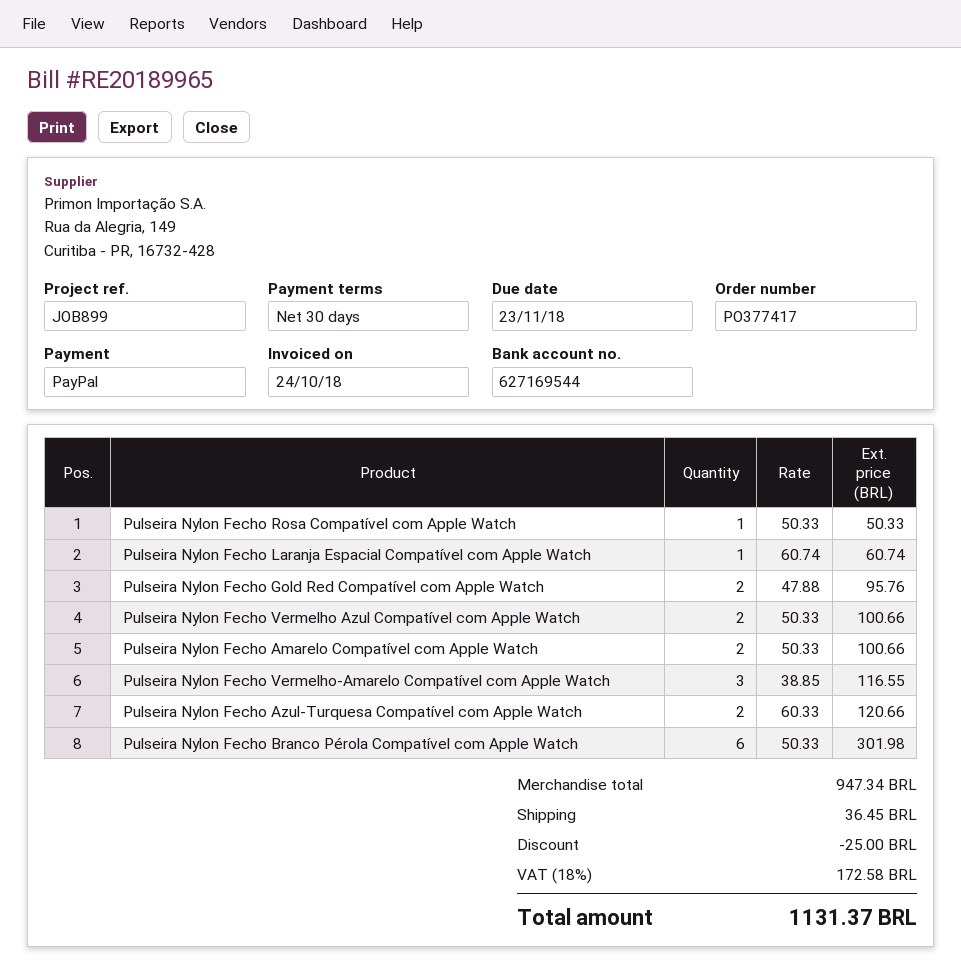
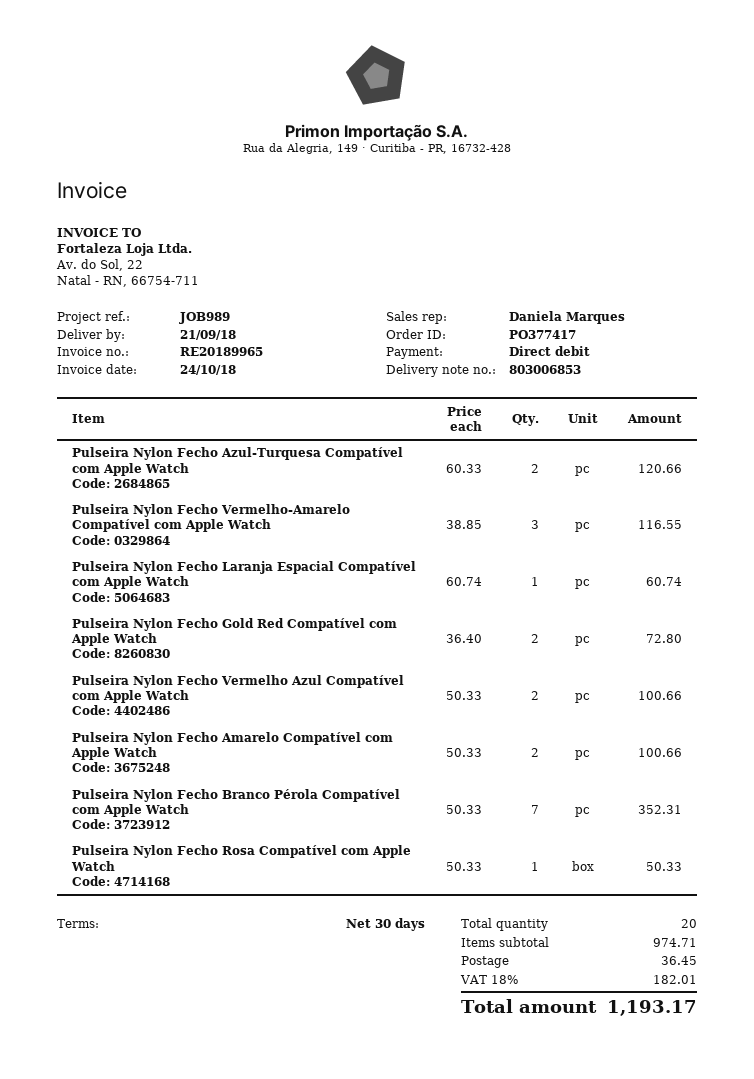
reference: JOB899 -> JOB989
payment method: PayPal -> direct debit
Pulseira Nylon Fecho Gold Red Compatível com Apple Watch: 2 x 47.88 = 95.76 -> 2 x 36.40 = 72.80
Pulseira Nylon Fecho Branco Pérola Compatível com Apple Watch: 6 x 50.33 = 301.98 -> 7 x 50.33 = 352.31
subtotal: 947.34 -> 974.71
discount: 25.00 -> none
tax: 18% = 172.58 -> 18% = 182.01
total: 1131.37 -> 1193.17

